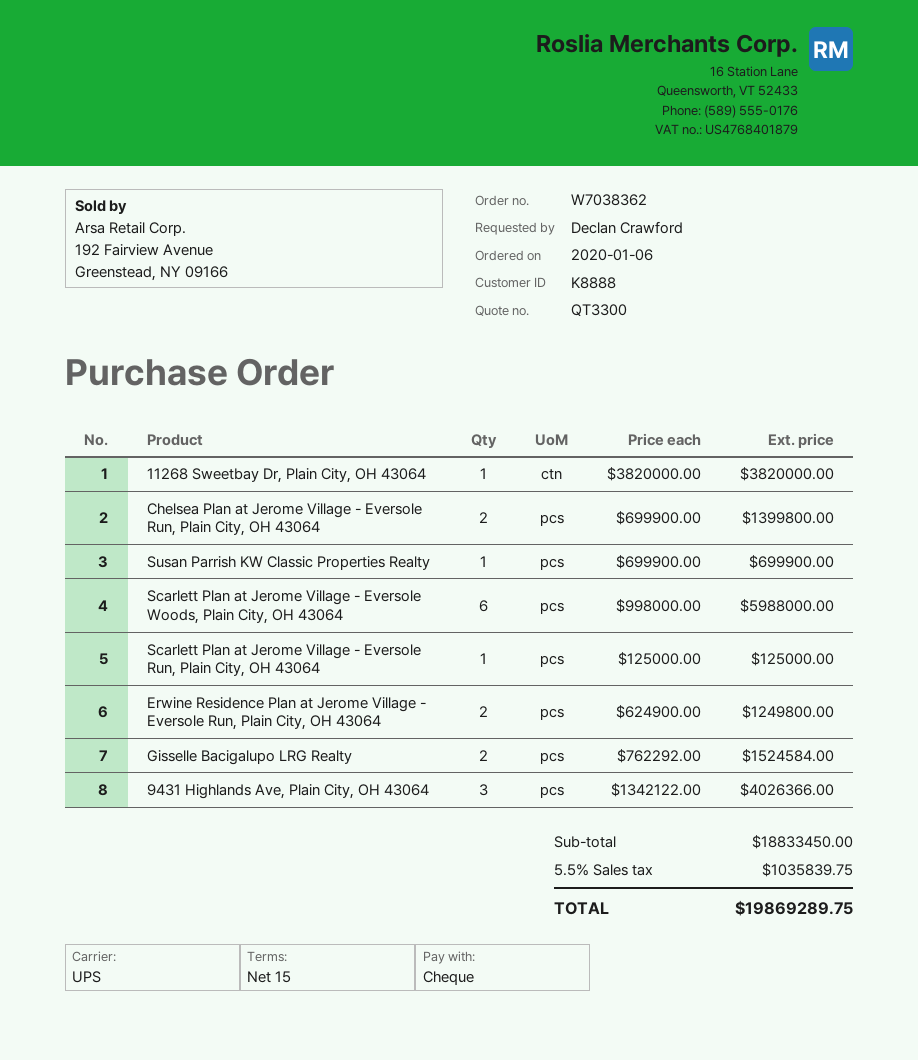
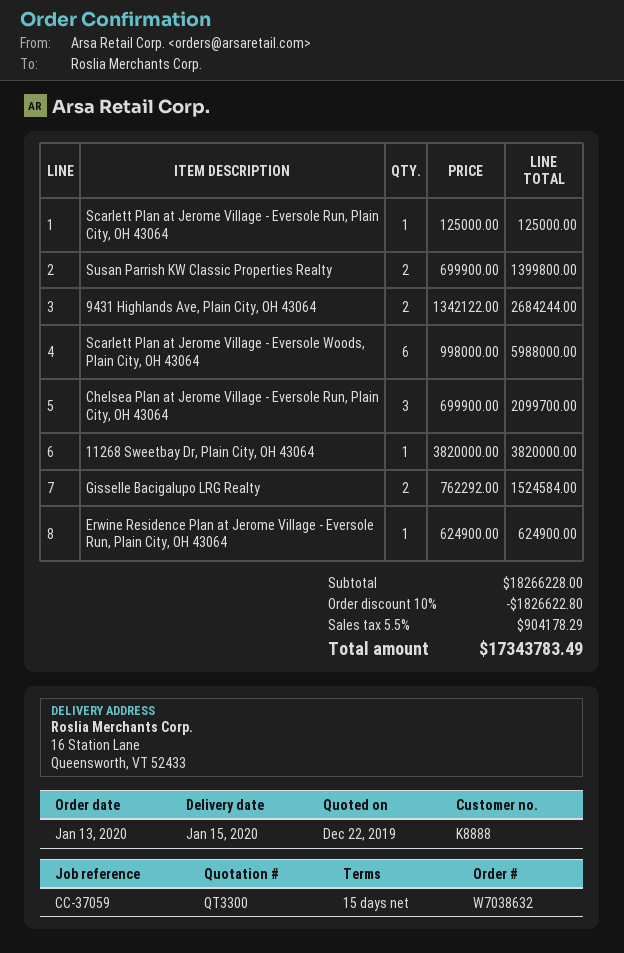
order number: W7038362 -> W7038632
order date: 2020-01-06 -> 2020-01-13
Chelsea Plan at Jerome Village - Eversole Run, Plain City, OH 43064: 2 x 699900.00 = 1399800.00 -> 3 x 699900.00 = 2099700.00
Susan Parrish KW Classic Properties Realty: 1 x 699900.00 = 699900.00 -> 2 x 699900.00 = 1399800.00
Erwine Residence Plan at Jerome Village - Eversole Run, Plain City, OH 43064: 2 x 624900.00 = 1249800.00 -> 1 x 624900.00 = 624900.00
9431 Highlands Ave, Plain City, OH 43064: 3 x 1342122.00 = 4026366.00 -> 2 x 1342122.00 = 2684244.00
subtotal: 18833450.00 -> 18266228.00
discount: none -> 10% = 1826622.80
tax: 5.5% = 1035839.75 -> 5.5% = 904178.29
total: 19869289.75 -> 17343783.49

